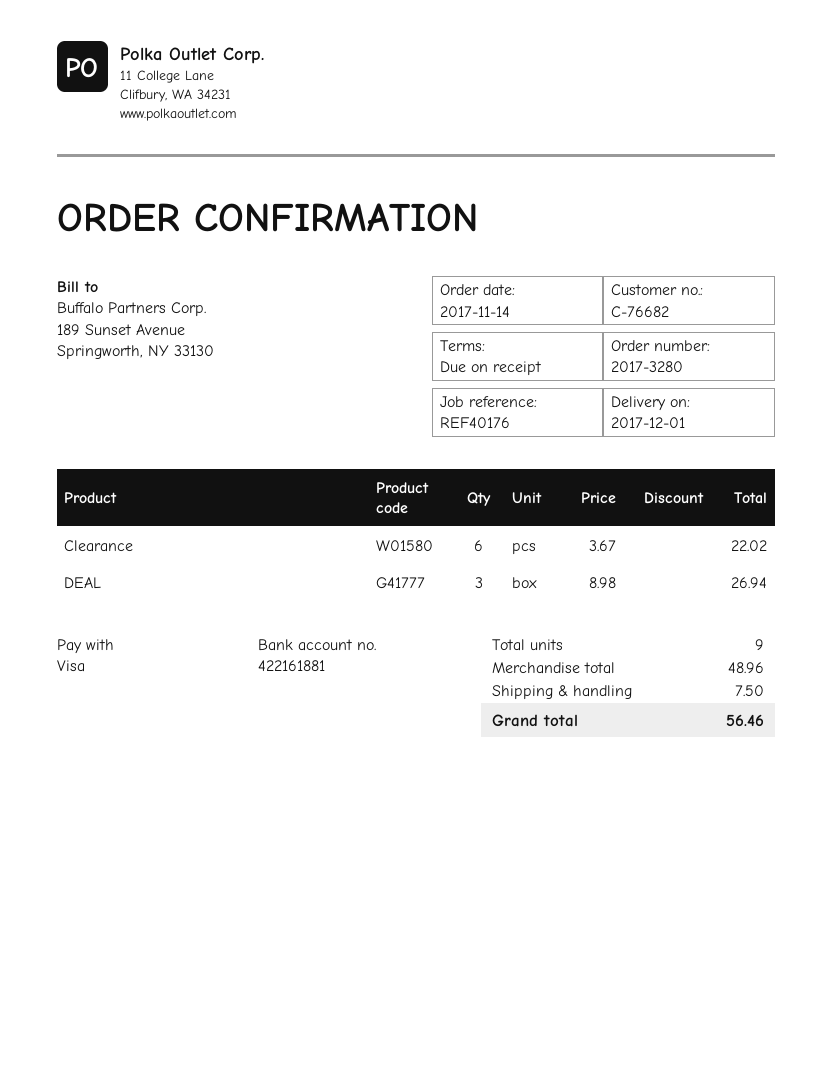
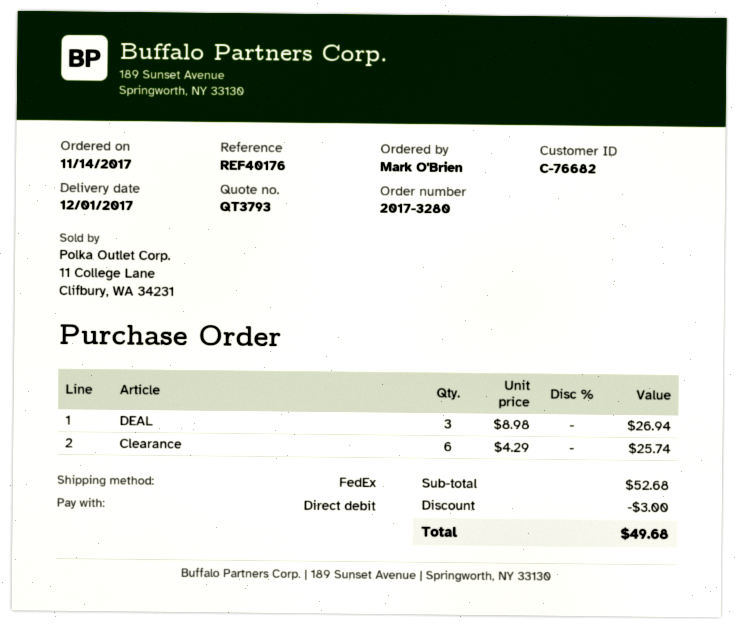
payment method: Visa -> direct debit
Clearance: 6 x 3.67 = 22.02 -> 6 x 4.29 = 25.74
subtotal: 48.96 -> 52.68
discount: none -> 3.00
shipping: 7.50 -> none
total: 56.46 -> 49.68

